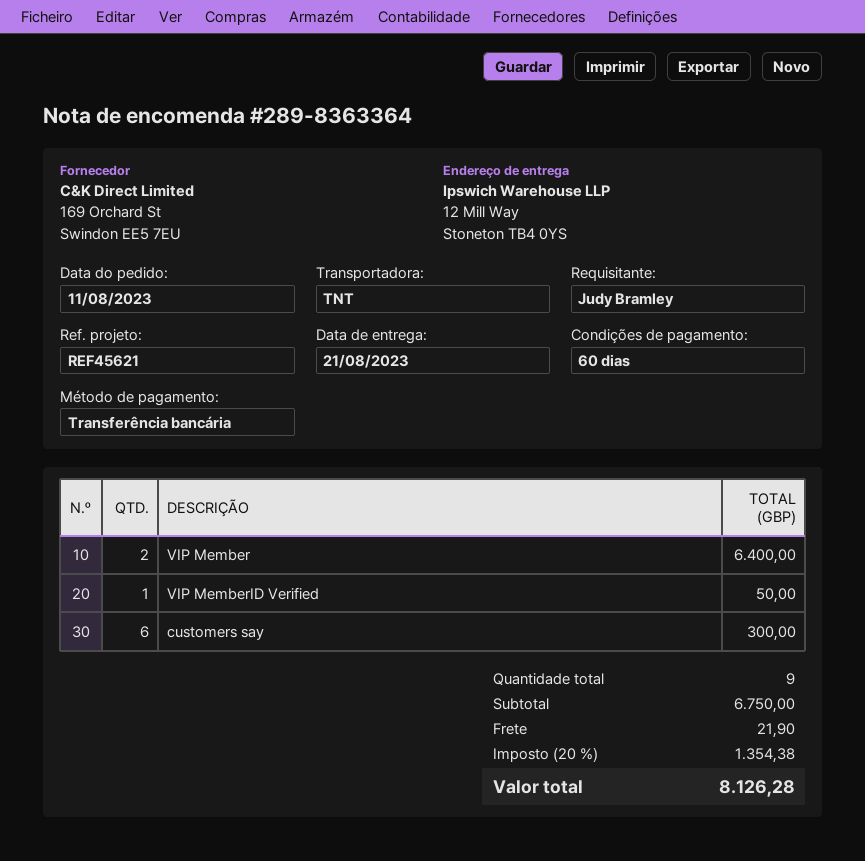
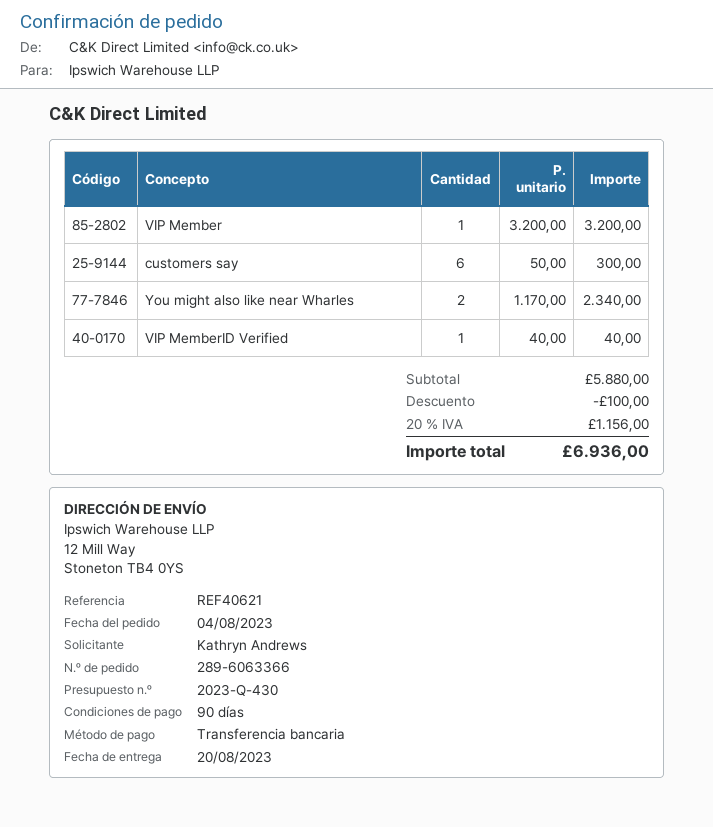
order number: 289-8363364 -> 289-6063366
order date: 2023-08-11 -> 2023-08-04
delivery date: 2023-08-21 -> 2023-08-20
payment terms: 60 days -> 90 days
reference: REF45621 -> REF40621
ordered by: Judy Bramley -> Kathryn Andrews
VIP Member: 2 for 6400.00 -> 1 for 3200.00
VIP MemberID Verified: 1 for 50.00 -> 1 for 40.00
You might also like near Wharles: none -> 2 for 2340.00
subtotal: 6750.00 -> 5880.00
discount: none -> 100.00
shipping: 21.90 -> none
tax: 20% = 1354.38 -> 20% = 1156.00
total: 8126.28 -> 6936.00

